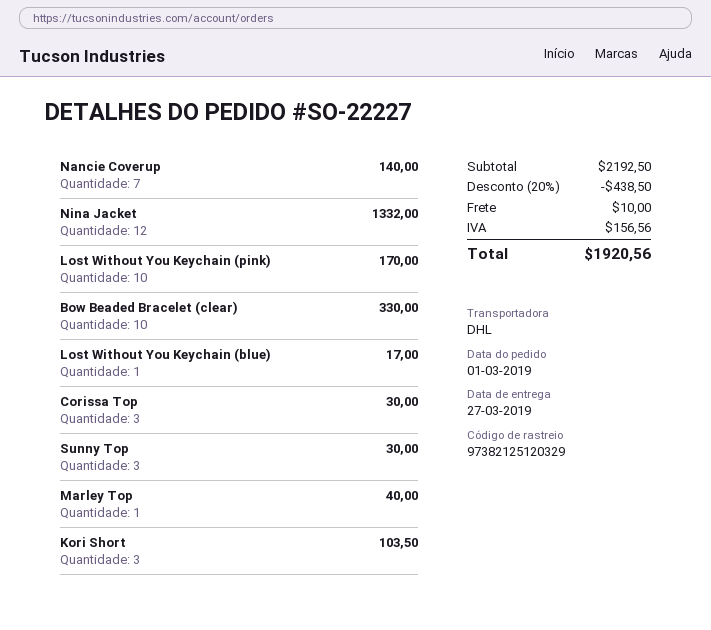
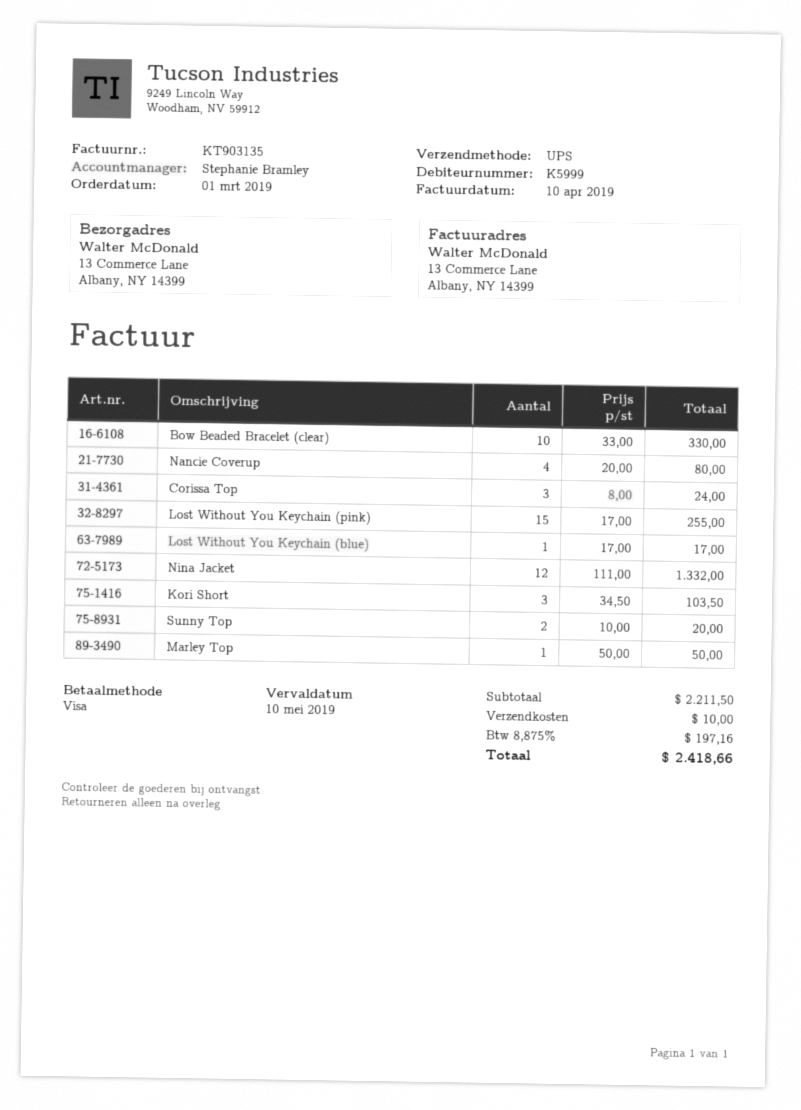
shipping method: DHL -> UPS
Nancie Coverup: 7 for 140.00 -> 4 for 80.00
Lost Without You Keychain (pink): 10 for 170.00 -> 15 for 255.00
Corissa Top: 3 for 30.00 -> 3 for 24.00
Sunny Top: 3 for 30.00 -> 2 for 20.00
Marley Top: 1 for 40.00 -> 1 for 50.00
subtotal: 2192.50 -> 2211.50
discount: 20% = 438.50 -> none
tax: 156.56 -> 197.16
total: 1920.56 -> 2418.66

